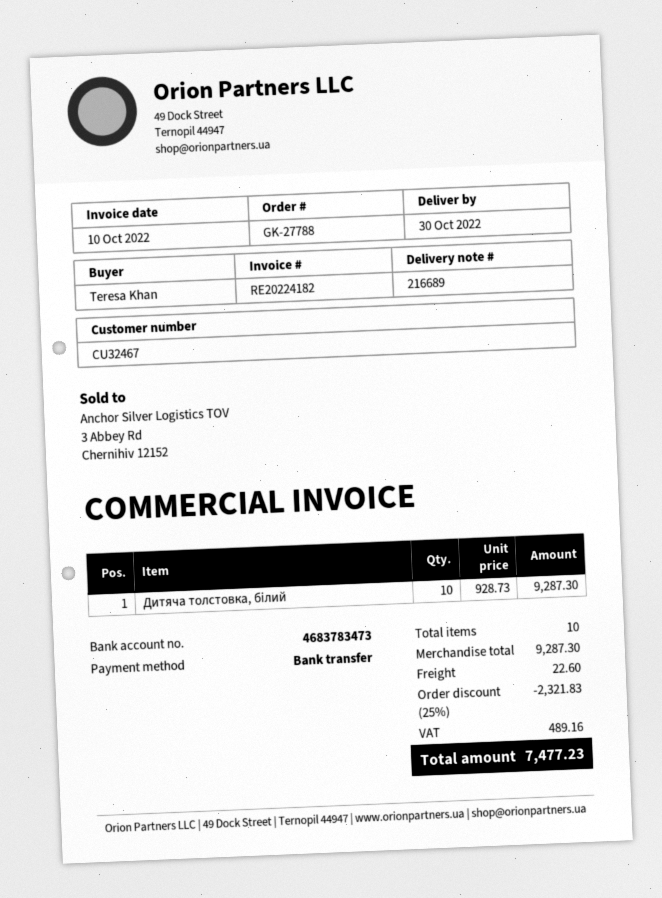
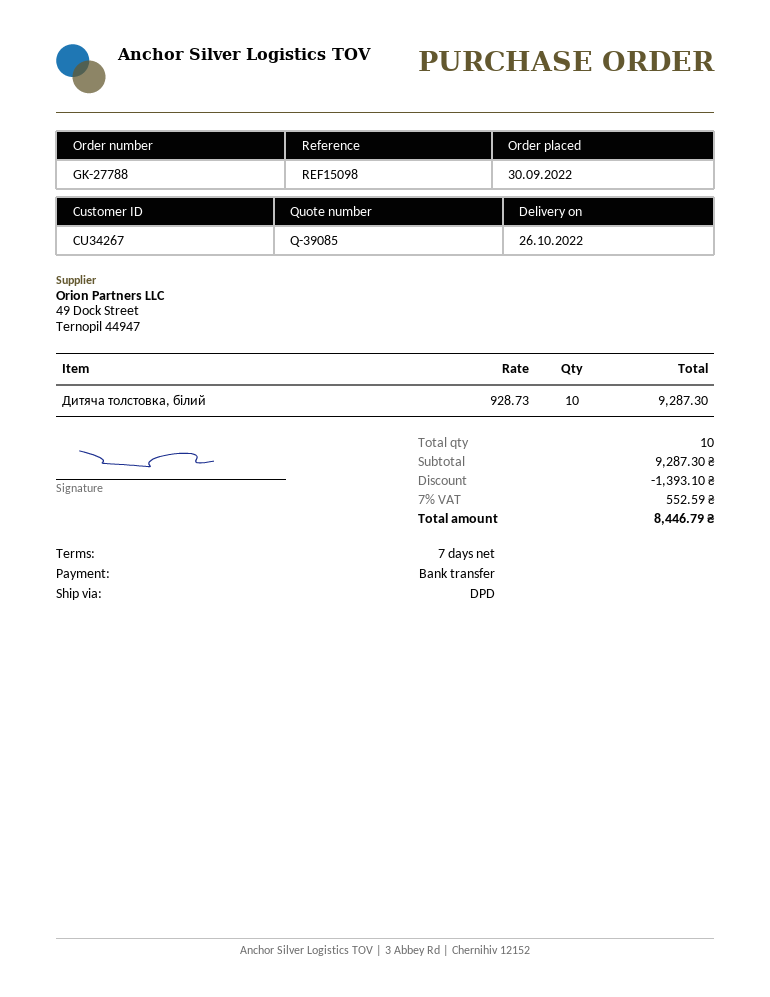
delivery date: 2022-10-30 -> 2022-10-26
customer number: CU32467 -> CU34267
discount: 2321.83 -> 1393.10
shipping: 22.60 -> none
tax: 489.16 -> 552.59
total: 7477.23 -> 8446.79

